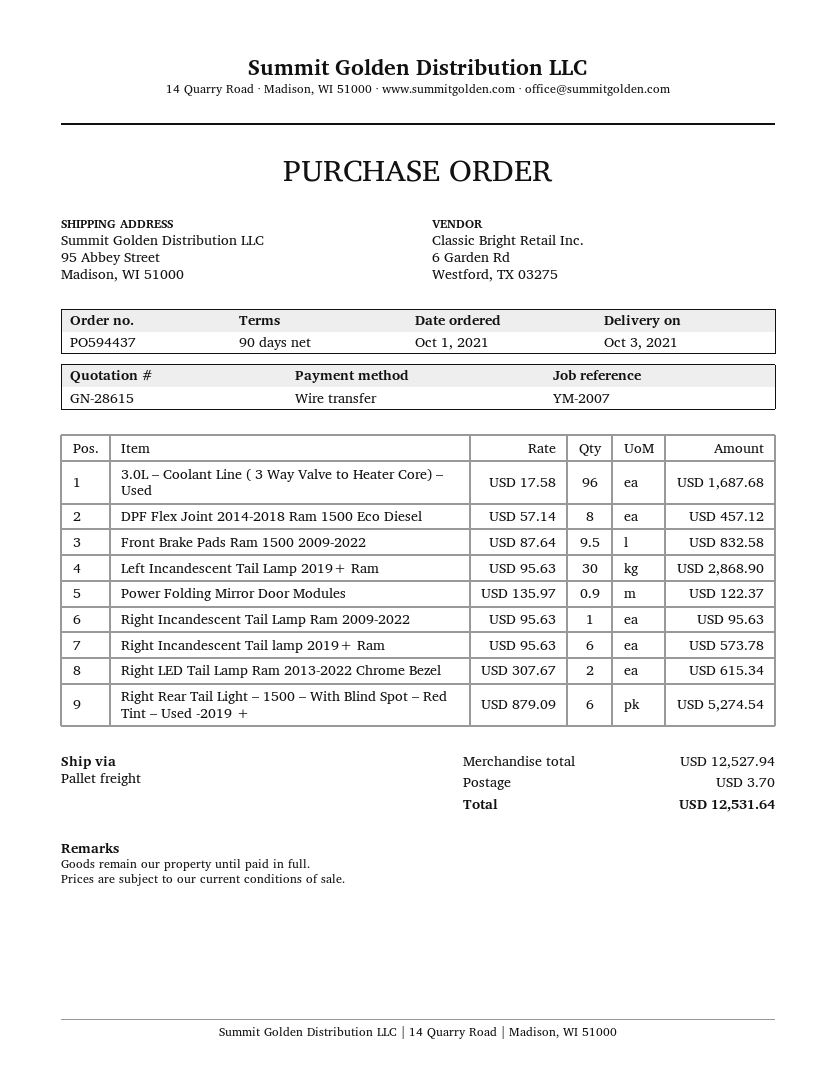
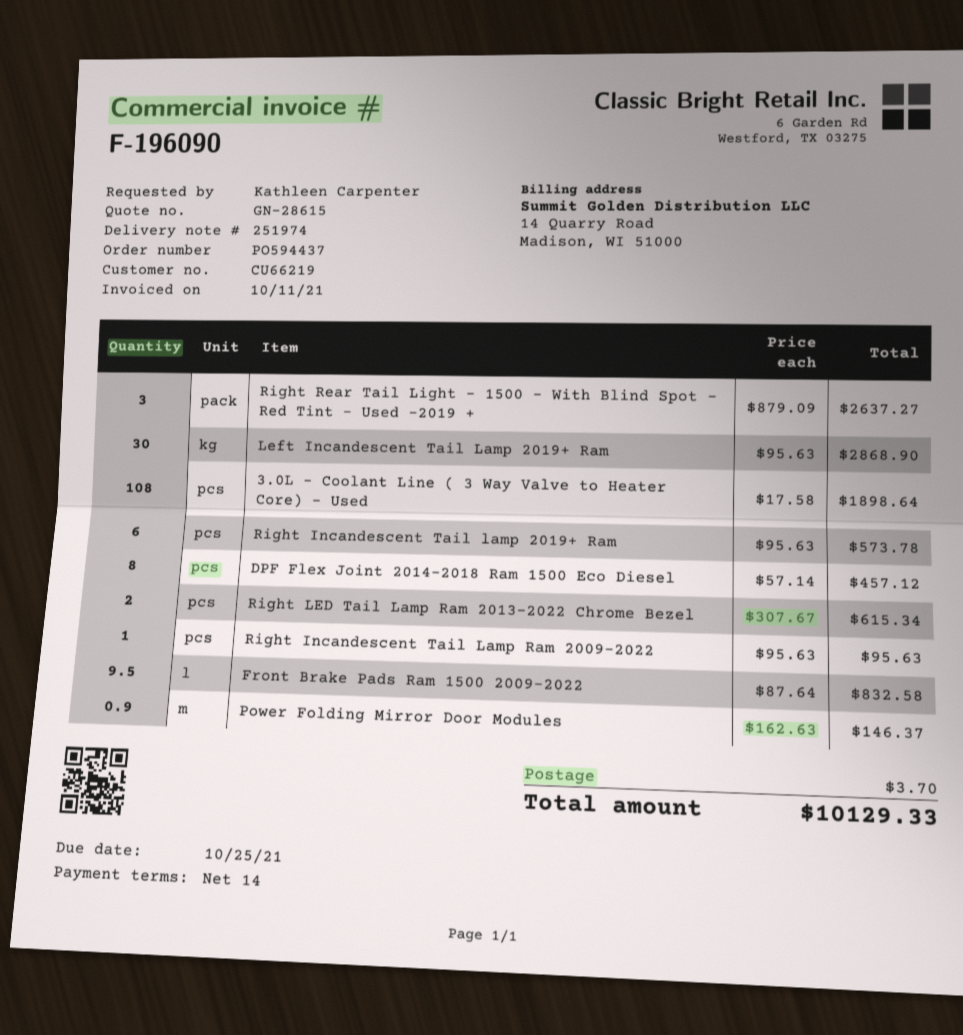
payment terms: 90 days -> 14 days
3.0L – Coolant Line ( 3 Way Valve to Heater Core) – Used: 96 x 17.58 = 1687.68 -> 108 x 17.58 = 1898.64
Power Folding Mirror Door Modules: 0.9 x 135.97 = 122.37 -> 0.9 x 162.63 = 146.37
Right Rear Tail Light – 1500 – With Blind Spot – Red Tint – Used -2019 +: 6 x 879.09 = 5274.54 -> 3 x 879.09 = 2637.27
total: 12531.64 -> 10129.33

